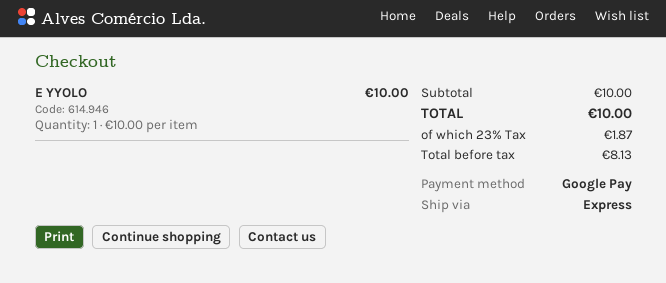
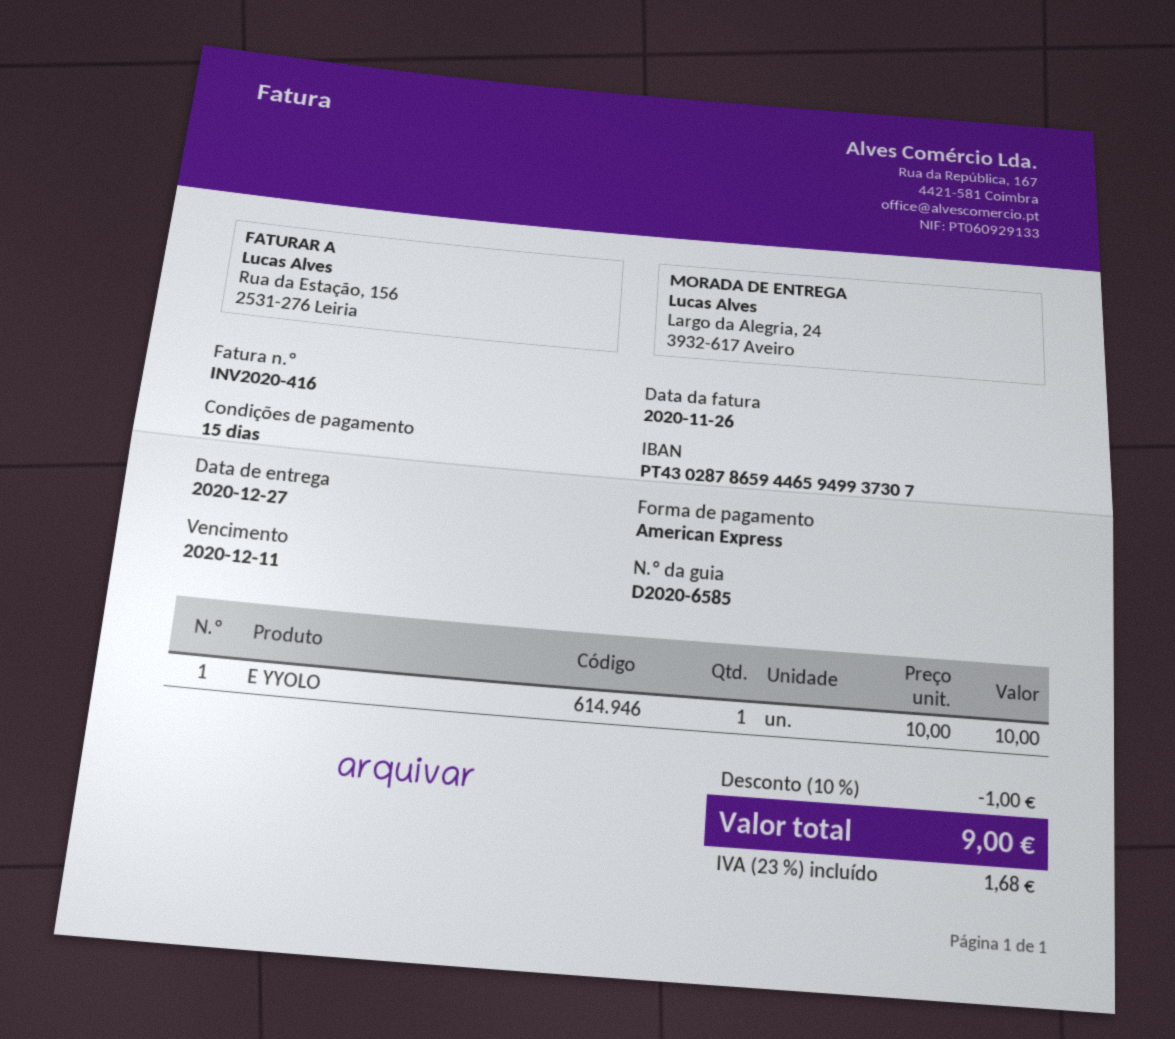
payment method: Google Pay -> American Express
discount: none -> 10% = 1.00
tax: 23% = 1.87 -> 23% = 1.68
total: 10.00 -> 9.00

